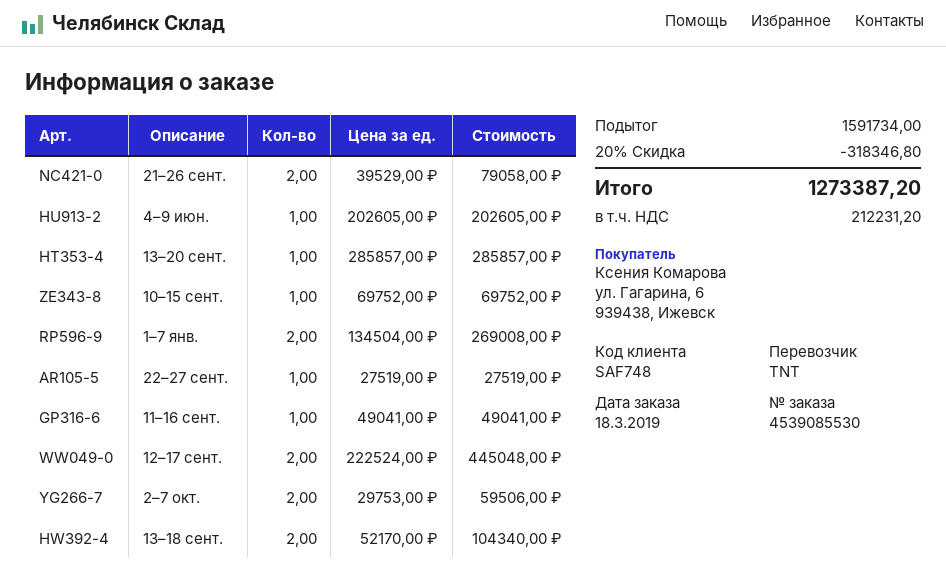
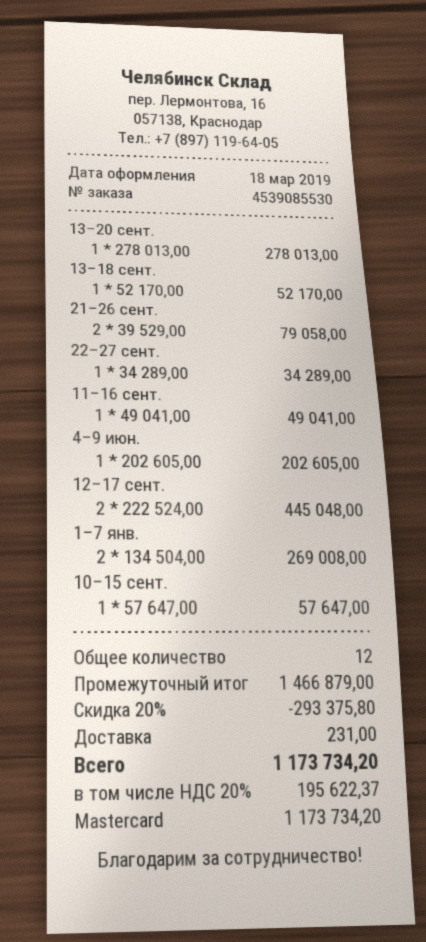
13–20 сент.: 1 x 285857.00 = 285857.00 -> 1 x 278013.00 = 278013.00
10–15 сент.: 1 x 69752.00 = 69752.00 -> 1 x 57647.00 = 57647.00
22–27 сент.: 1 x 27519.00 = 27519.00 -> 1 x 34289.00 = 34289.00
2–7 окт.: 2 x 29753.00 = 59506.00 -> none
13–18 сент.: 2 x 52170.00 = 104340.00 -> 1 x 52170.00 = 52170.00
subtotal: 1591734.00 -> 1466879.00
discount: 20% = 318346.80 -> 20% = 293375.80
shipping: none -> 231.00
tax: 212231.20 -> 195622.37
total: 1273387.20 -> 1173734.20

